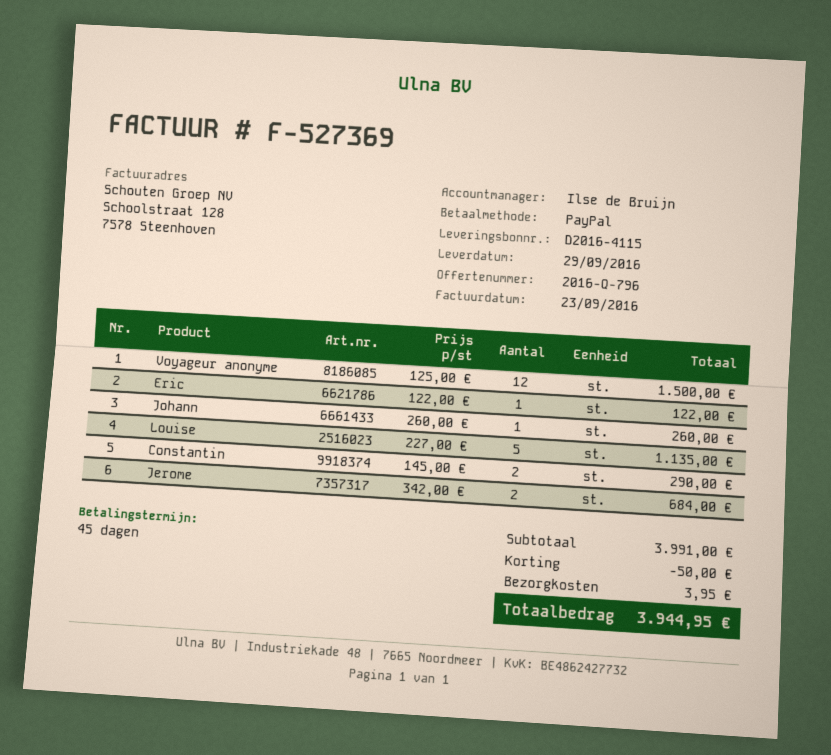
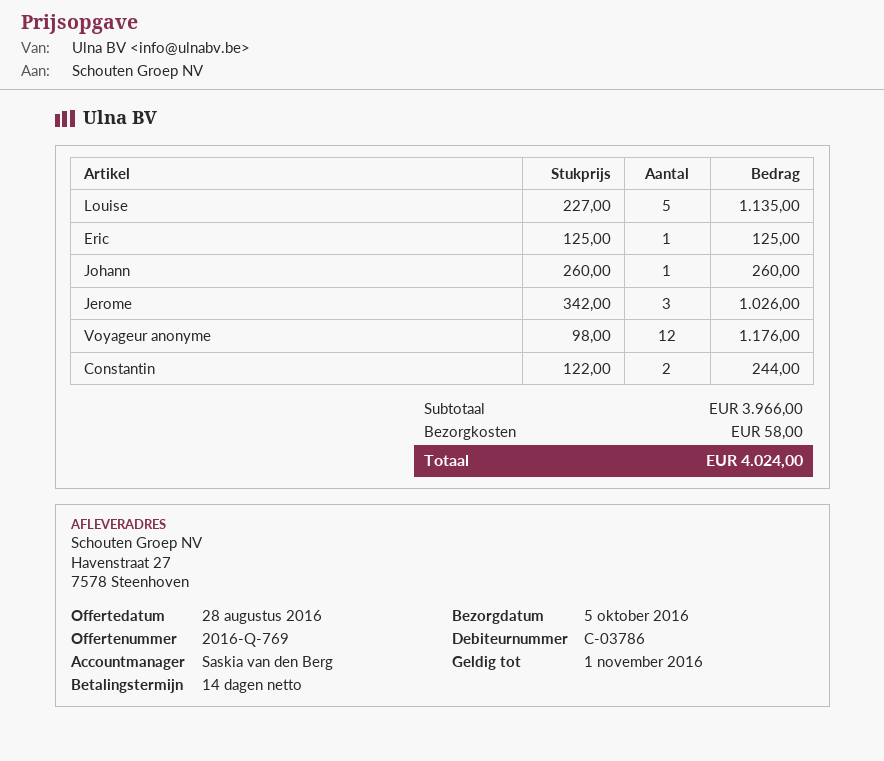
quote number: 2016-Q-796 -> 2016-Q-769
delivery date: 2016-09-29 -> 2016-10-05
payment terms: 45 days -> 14 days
sales rep: Ilse de Bruijn -> Saskia van den Berg
Voyageur anonyme: 12 x 125.00 = 1500.00 -> 12 x 98.00 = 1176.00
Eric: 1 x 122.00 = 122.00 -> 1 x 125.00 = 125.00
Constantin: 2 x 145.00 = 290.00 -> 2 x 122.00 = 244.00
Jerome: 2 x 342.00 = 684.00 -> 3 x 342.00 = 1026.00
subtotal: 3991.00 -> 3966.00
discount: 50.00 -> none
shipping: 3.95 -> 58.00
total: 3944.95 -> 4024.00

